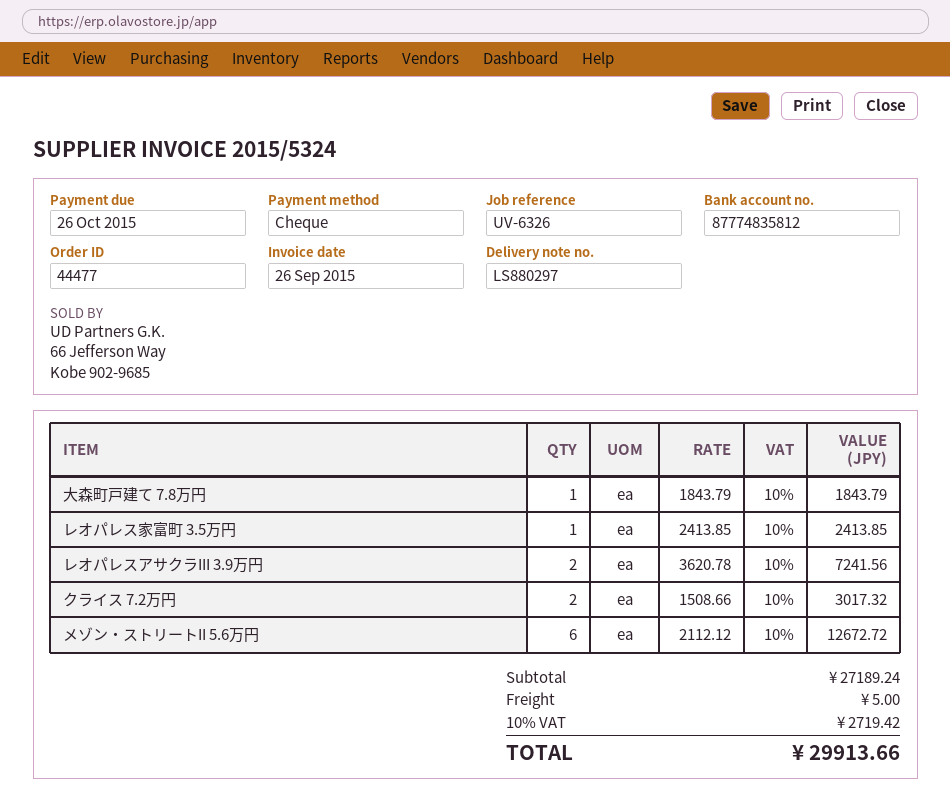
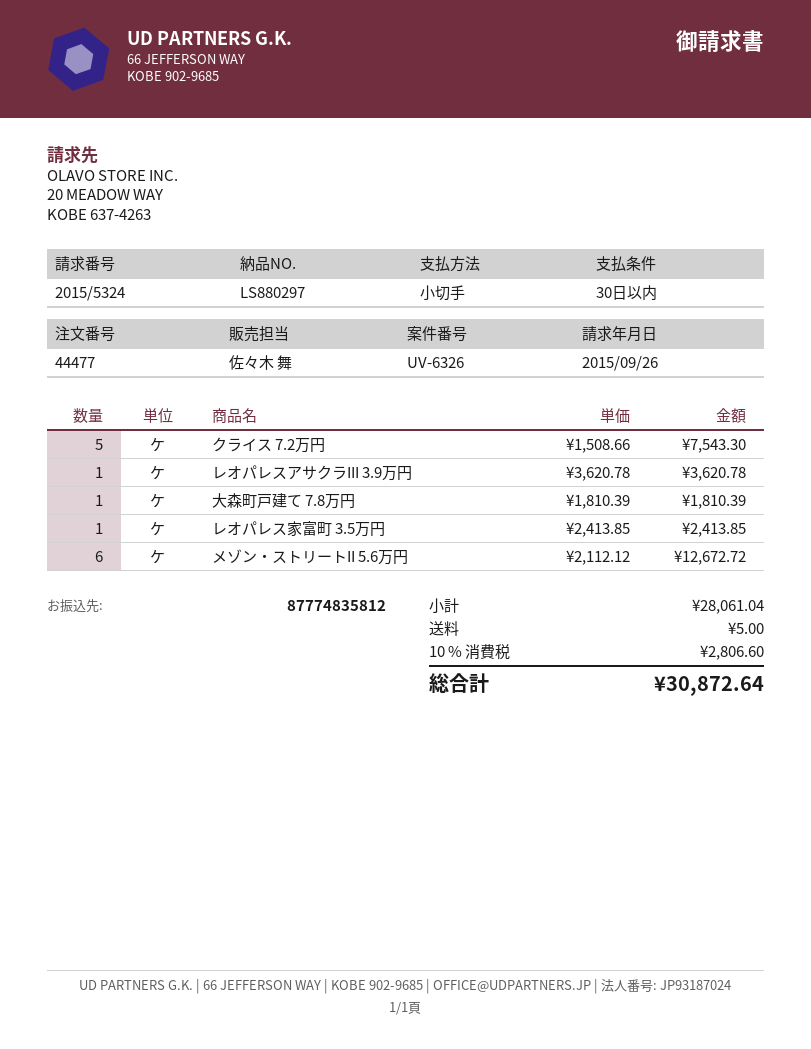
大森町戸建て 7.8万円: 1 x 1843.79 = 1843.79 -> 1 x 1810.39 = 1810.39
レオパレスアサクラIII 3.9万円: 2 x 3620.78 = 7241.56 -> 1 x 3620.78 = 3620.78
クライス 7.2万円: 2 x 1508.66 = 3017.32 -> 5 x 1508.66 = 7543.30
subtotal: 27189.24 -> 28061.04
tax: 10% = 2719.42 -> 10% = 2806.60
total: 29913.66 -> 30872.64

